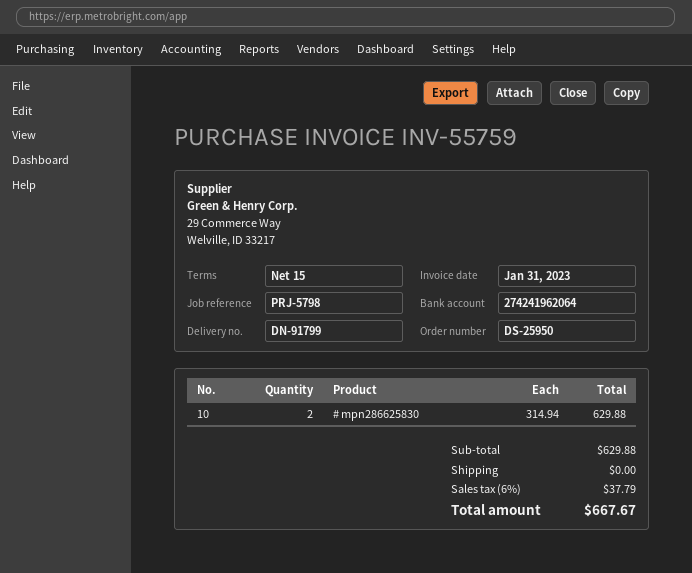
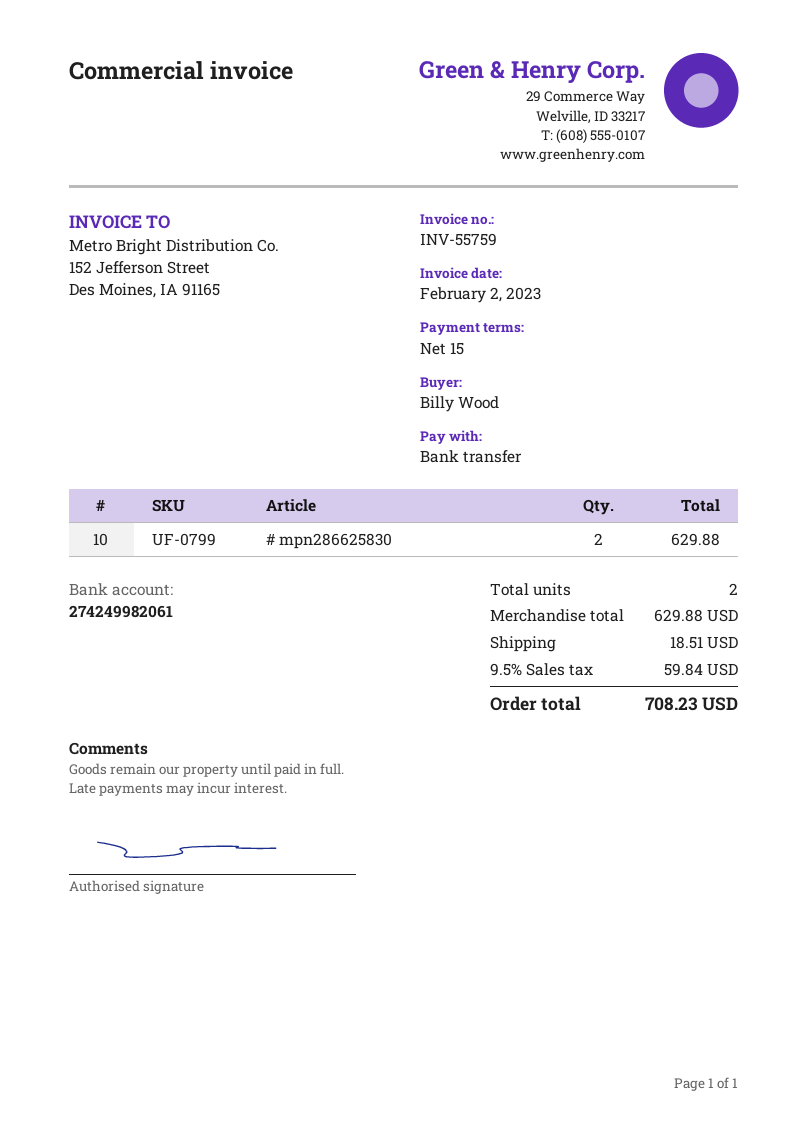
invoice date: 2023-01-31 -> 2023-02-02
bank account: 274241962064 -> 274249982061
shipping: 0.00 -> 18.51
tax: 6% = 37.79 -> 9.5% = 59.84
total: 667.67 -> 708.23

